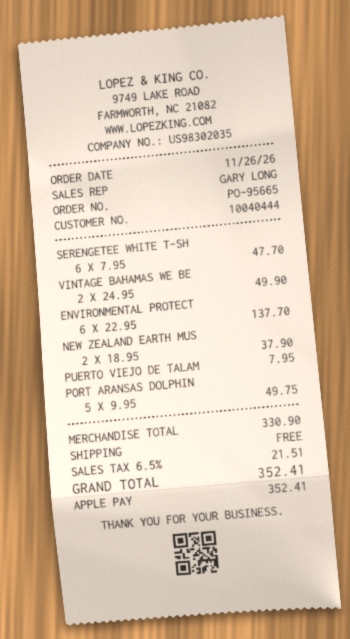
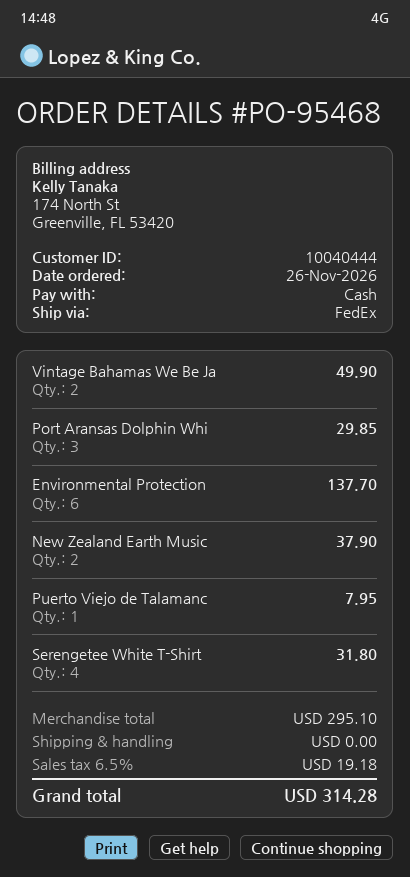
order number: PO-95665 -> PO-95468
payment method: Apple Pay -> cash
SERENGETEE WHITE T-SH: 6 for 47.70 -> 4 for 31.80
PORT ARANSAS DOLPHIN: 5 for 49.75 -> 3 for 29.85
subtotal: 330.90 -> 295.10
tax: 6.5% = 21.51 -> 6.5% = 19.18
total: 352.41 -> 314.28

